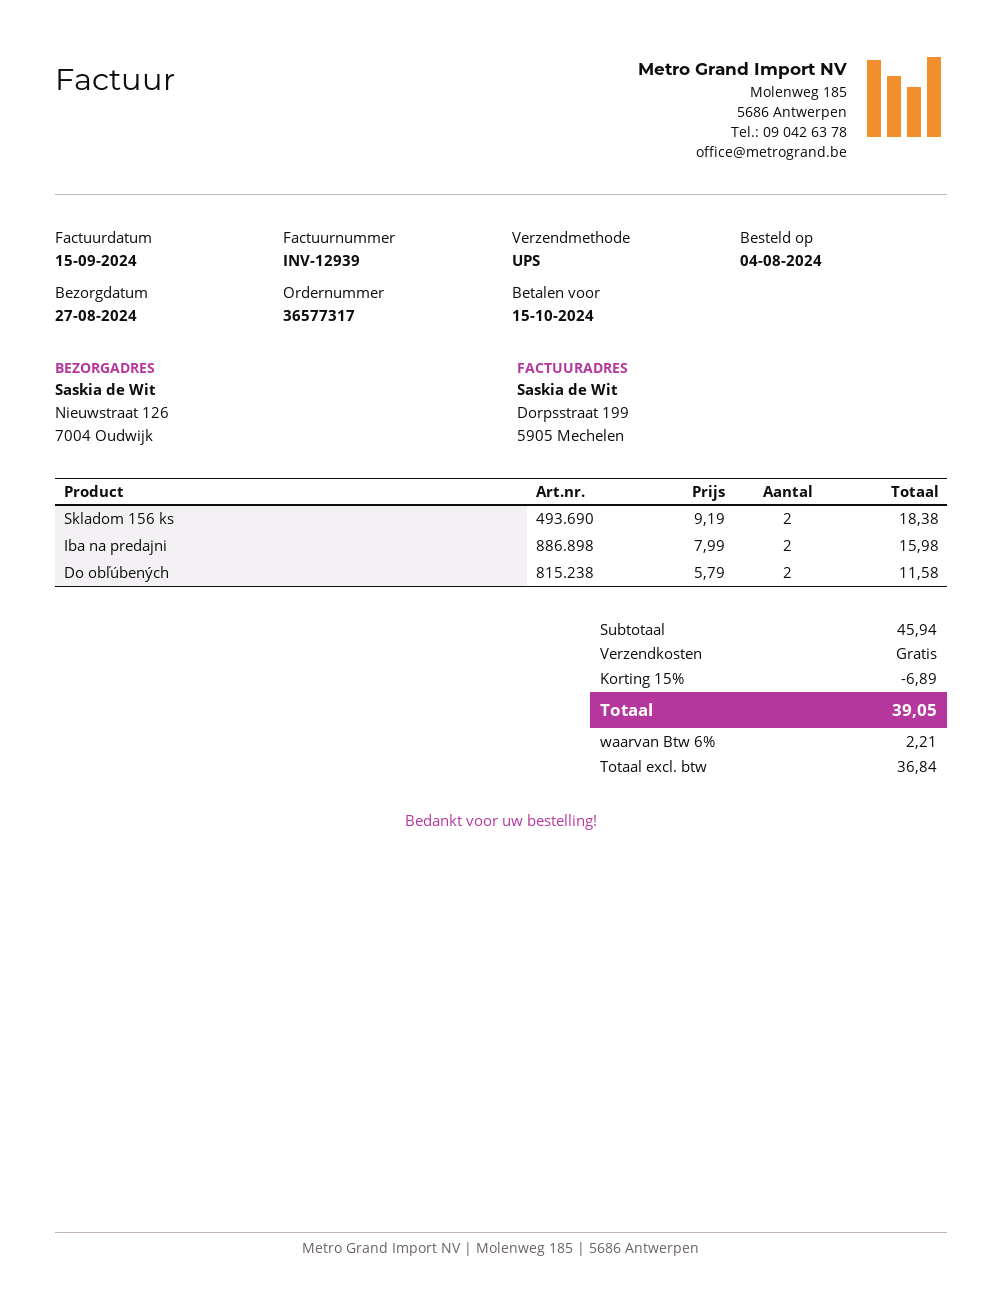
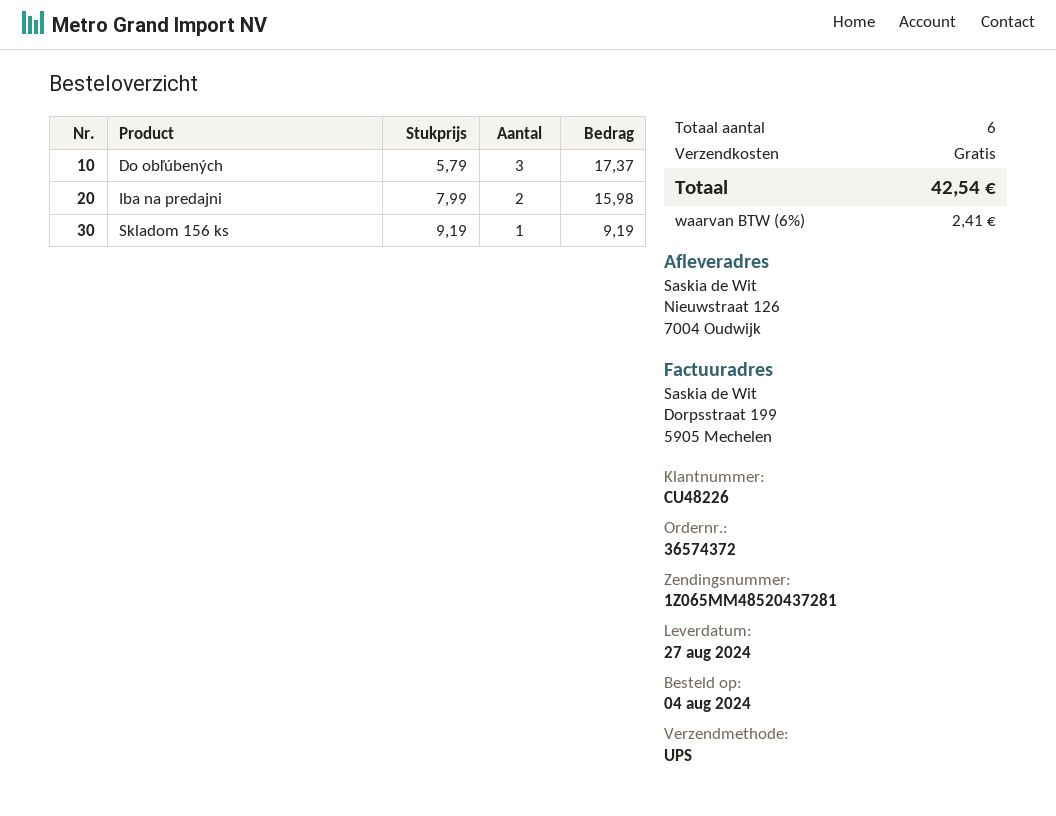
order number: 36577317 -> 36574372
Skladom 156 ks: 2 x 9.19 = 18.38 -> 1 x 9.19 = 9.19
Do obľúbených: 2 x 5.79 = 11.58 -> 3 x 5.79 = 17.37
discount: 15% = 6.89 -> none
tax: 6% = 2.21 -> 6% = 2.41
total: 39.05 -> 42.54

